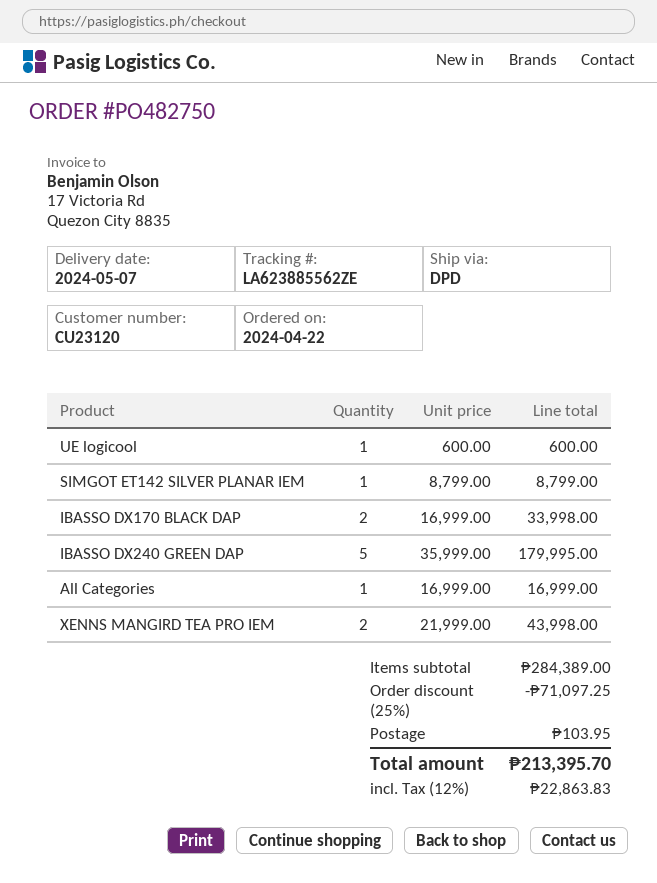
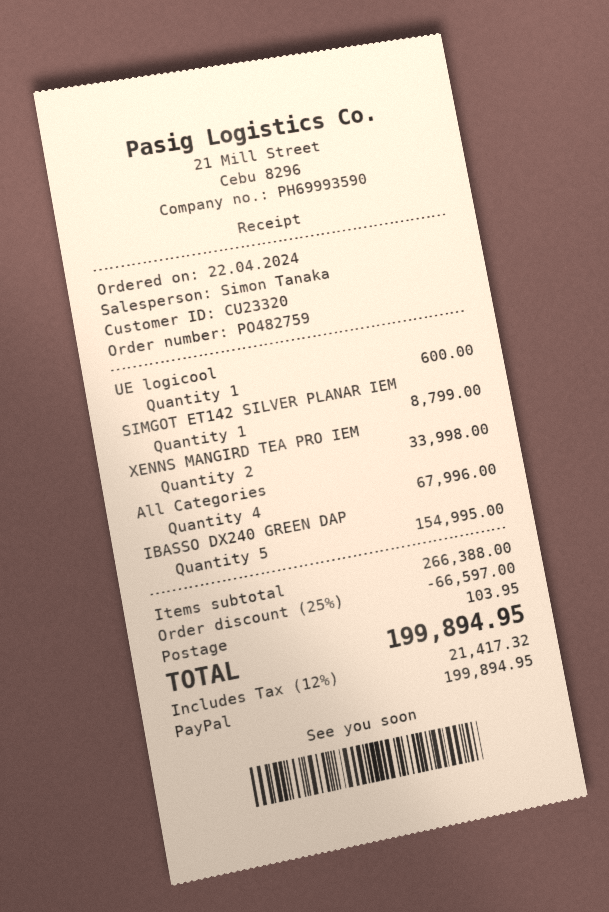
order number: PO482750 -> PO482759
customer number: CU23120 -> CU23320
IBASSO DX170 BLACK DAP: 2 for 33998.00 -> none
IBASSO DX240 GREEN DAP: 5 for 179995.00 -> 5 for 154995.00
All Categories: 1 for 16999.00 -> 4 for 67996.00
XENNS MANGIRD TEA PRO IEM: 2 for 43998.00 -> 2 for 33998.00
subtotal: 284389.00 -> 266388.00
discount: 25% = 71097.25 -> 25% = 66597.00
tax: 12% = 22863.83 -> 12% = 21417.32
total: 213395.70 -> 199894.95

